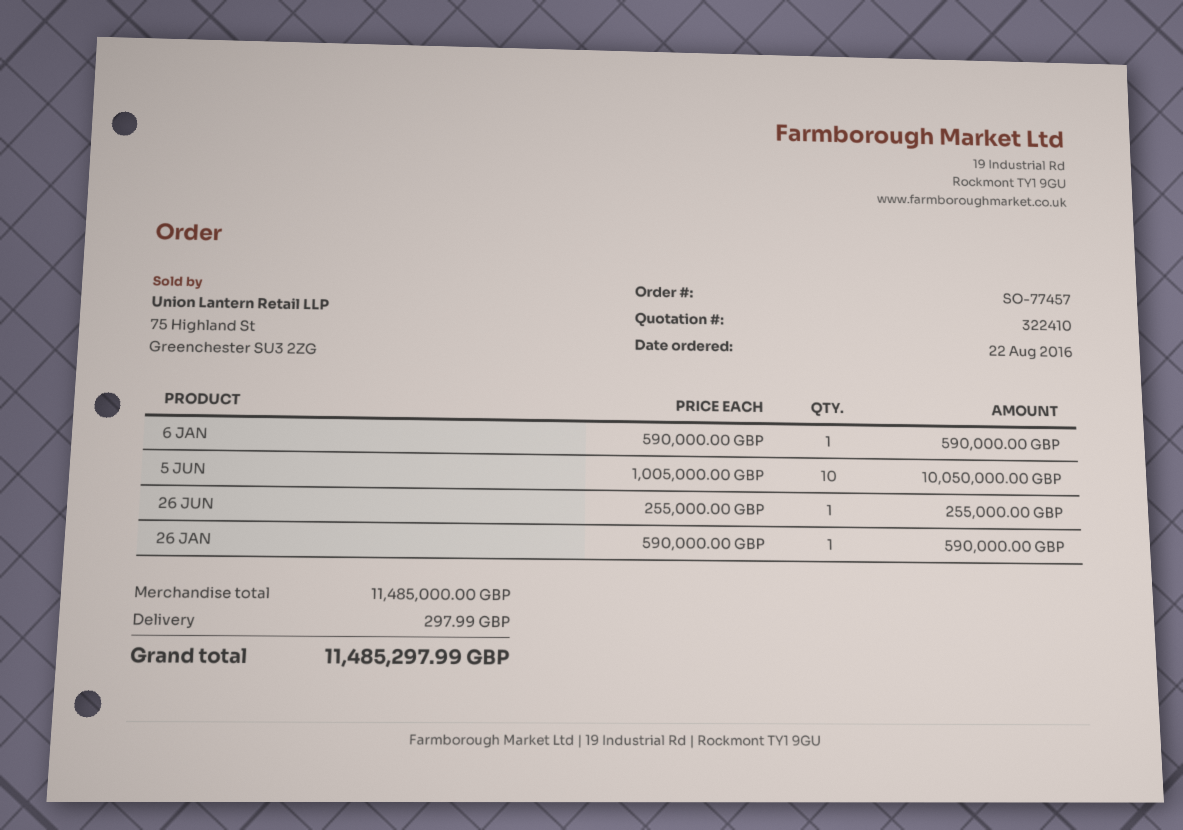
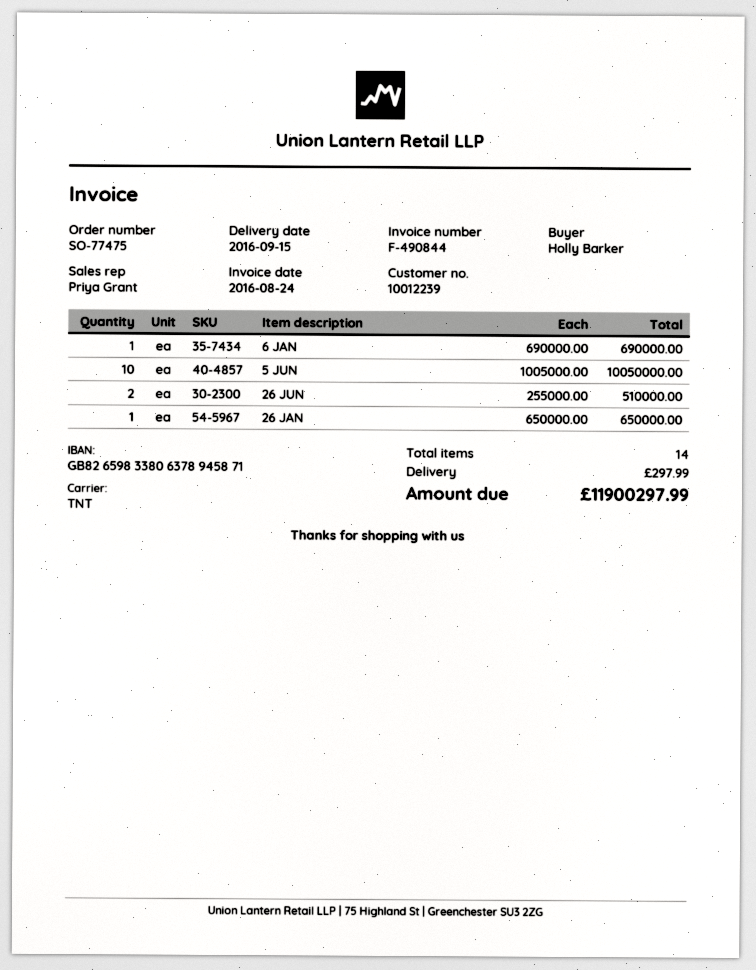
order number: SO-77457 -> SO-77475
6 JAN: 1 x 590000.00 = 590000.00 -> 1 x 690000.00 = 690000.00
26 JUN: 1 x 255000.00 = 255000.00 -> 2 x 255000.00 = 510000.00
26 JAN: 1 x 590000.00 = 590000.00 -> 1 x 650000.00 = 650000.00
total: 11485297.99 -> 11900297.99

